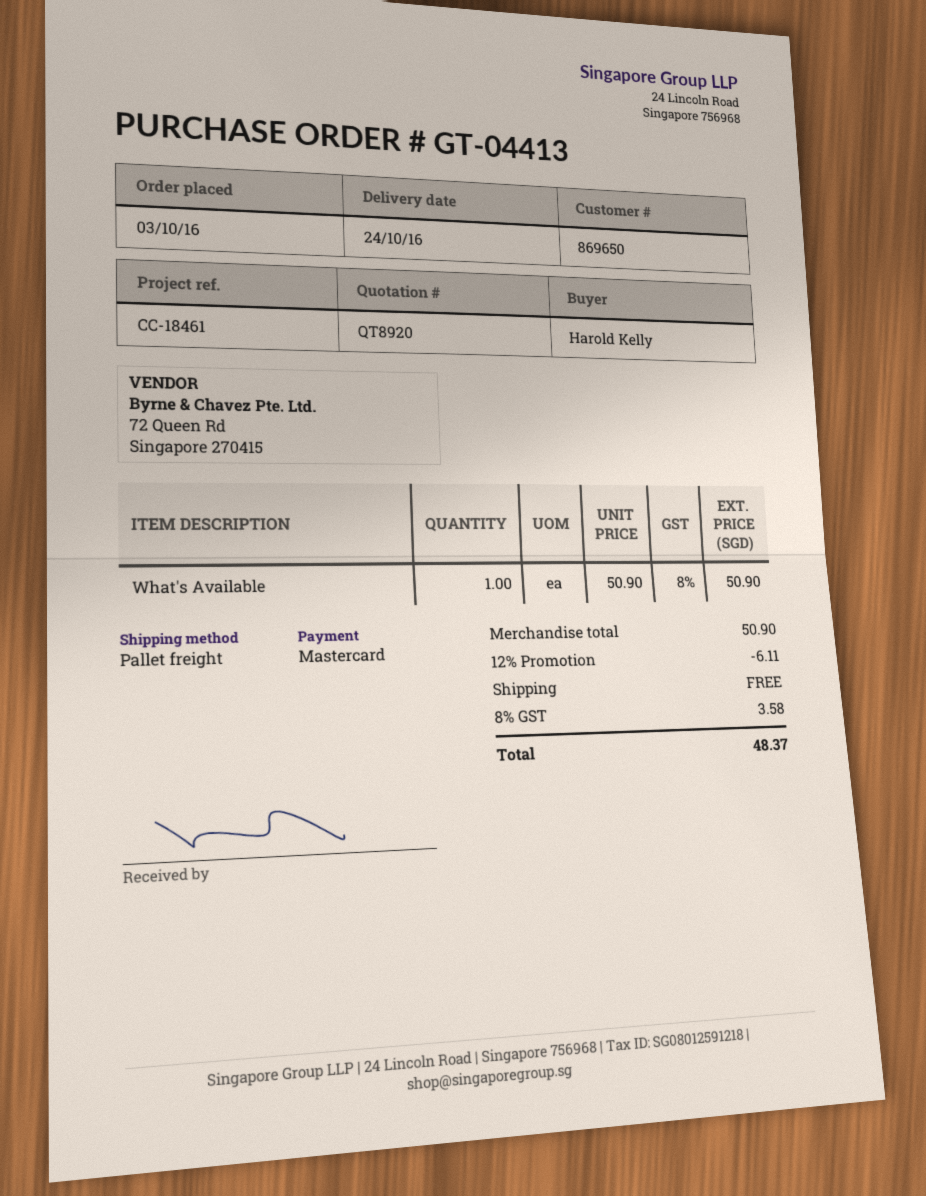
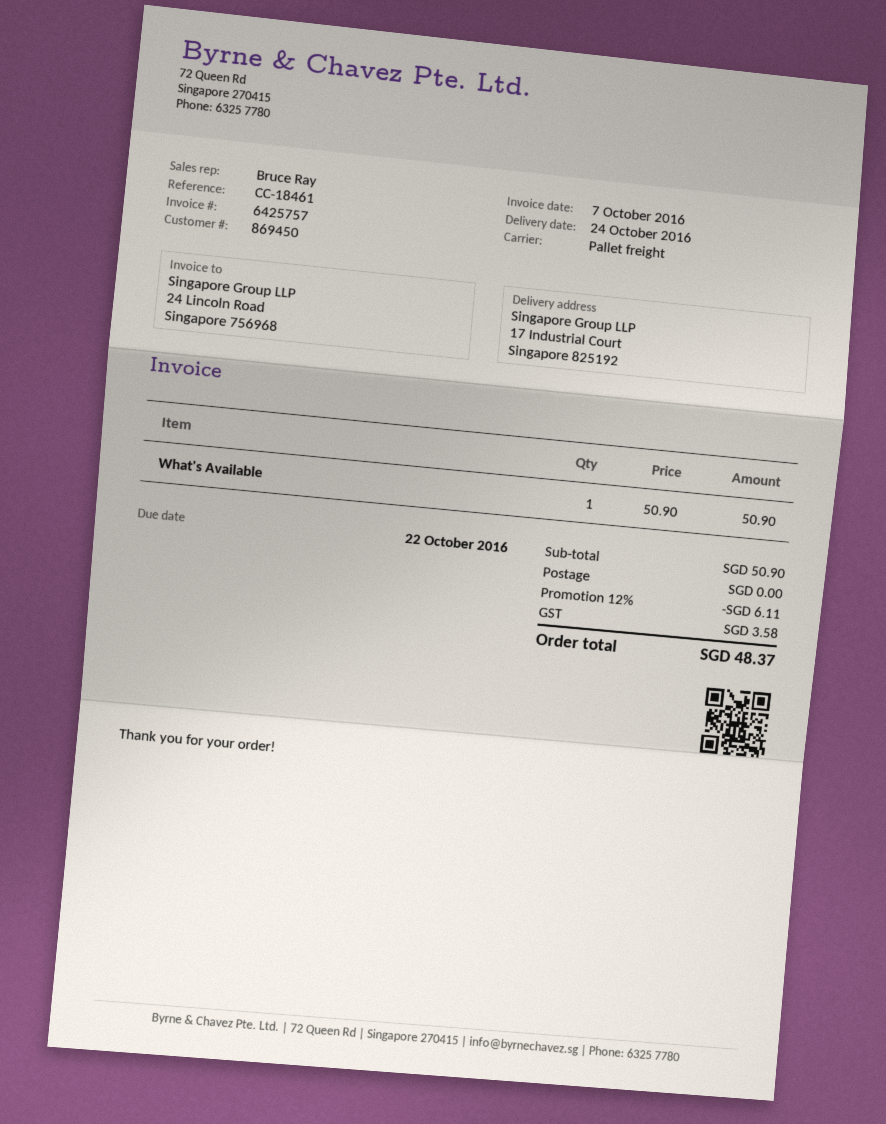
customer number: 869650 -> 869450

